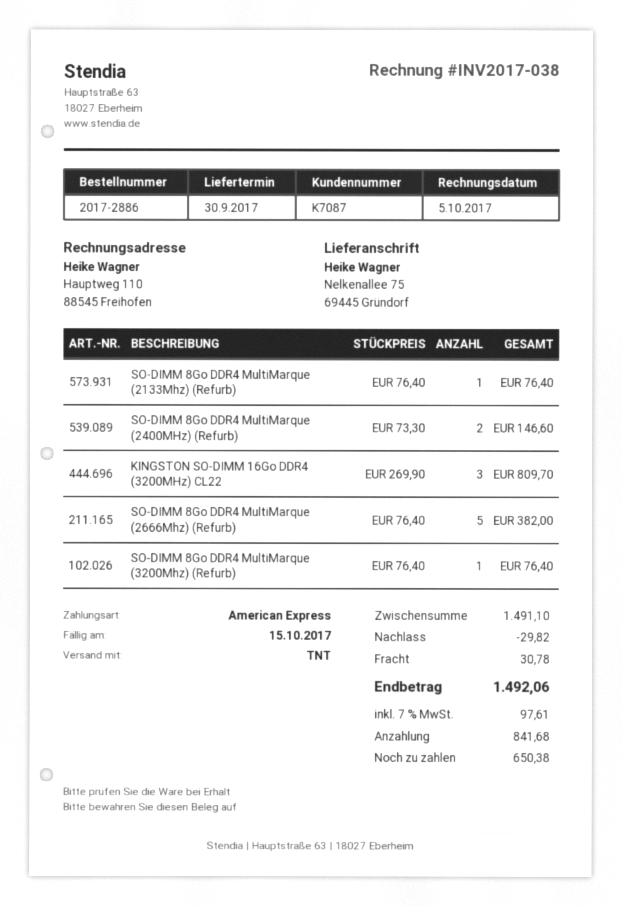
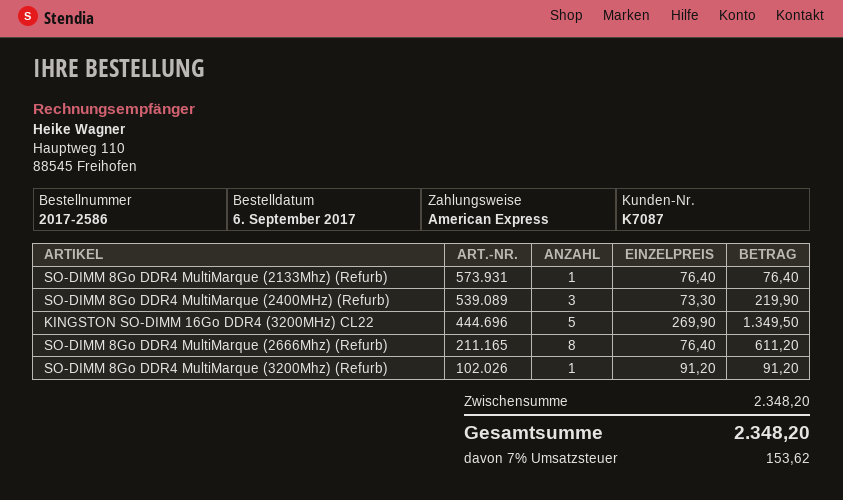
order number: 2017-2886 -> 2017-2586
SO-DIMM 8Go DDR4 MultiMarque (2400MHz) (Refurb): 2 x 73.30 = 146.60 -> 3 x 73.30 = 219.90
KINGSTON SO-DIMM 16Go DDR4 (3200MHz) CL22: 3 x 269.90 = 809.70 -> 5 x 269.90 = 1349.50
SO-DIMM 8Go DDR4 MultiMarque (2666Mhz) (Refurb): 5 x 76.40 = 382.00 -> 8 x 76.40 = 611.20
SO-DIMM 8Go DDR4 MultiMarque (3200Mhz) (Refurb): 1 x 76.40 = 76.40 -> 1 x 91.20 = 91.20
subtotal: 1491.10 -> 2348.20
discount: 29.82 -> none
shipping: 30.78 -> none
tax: 7% = 97.61 -> 7% = 153.62
total: 1492.06 -> 2348.20

